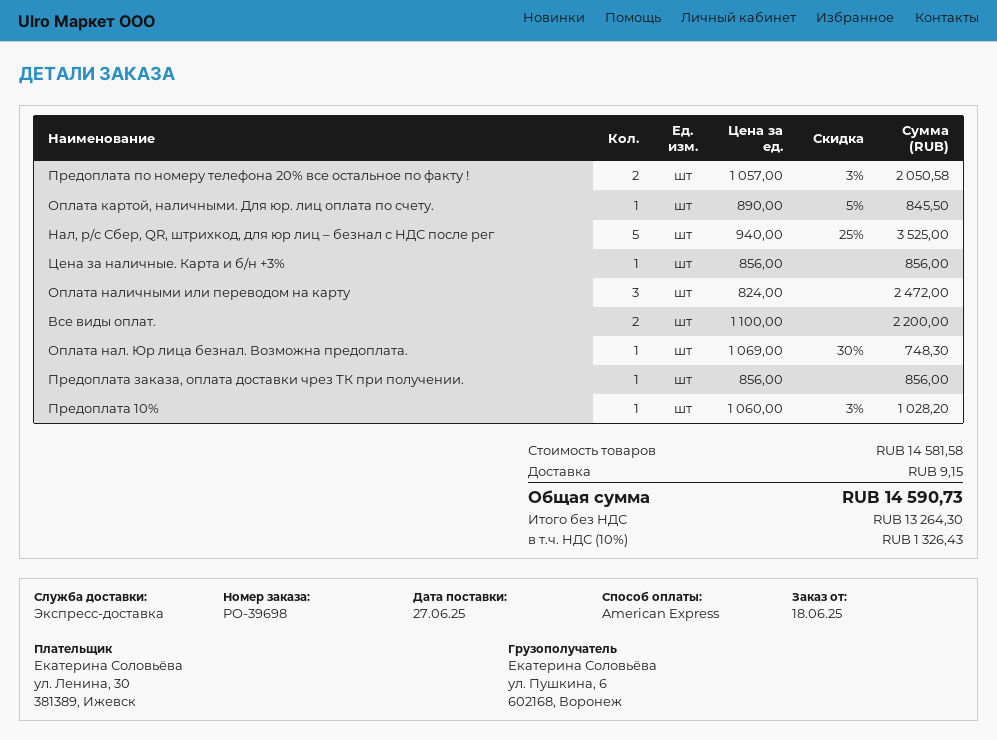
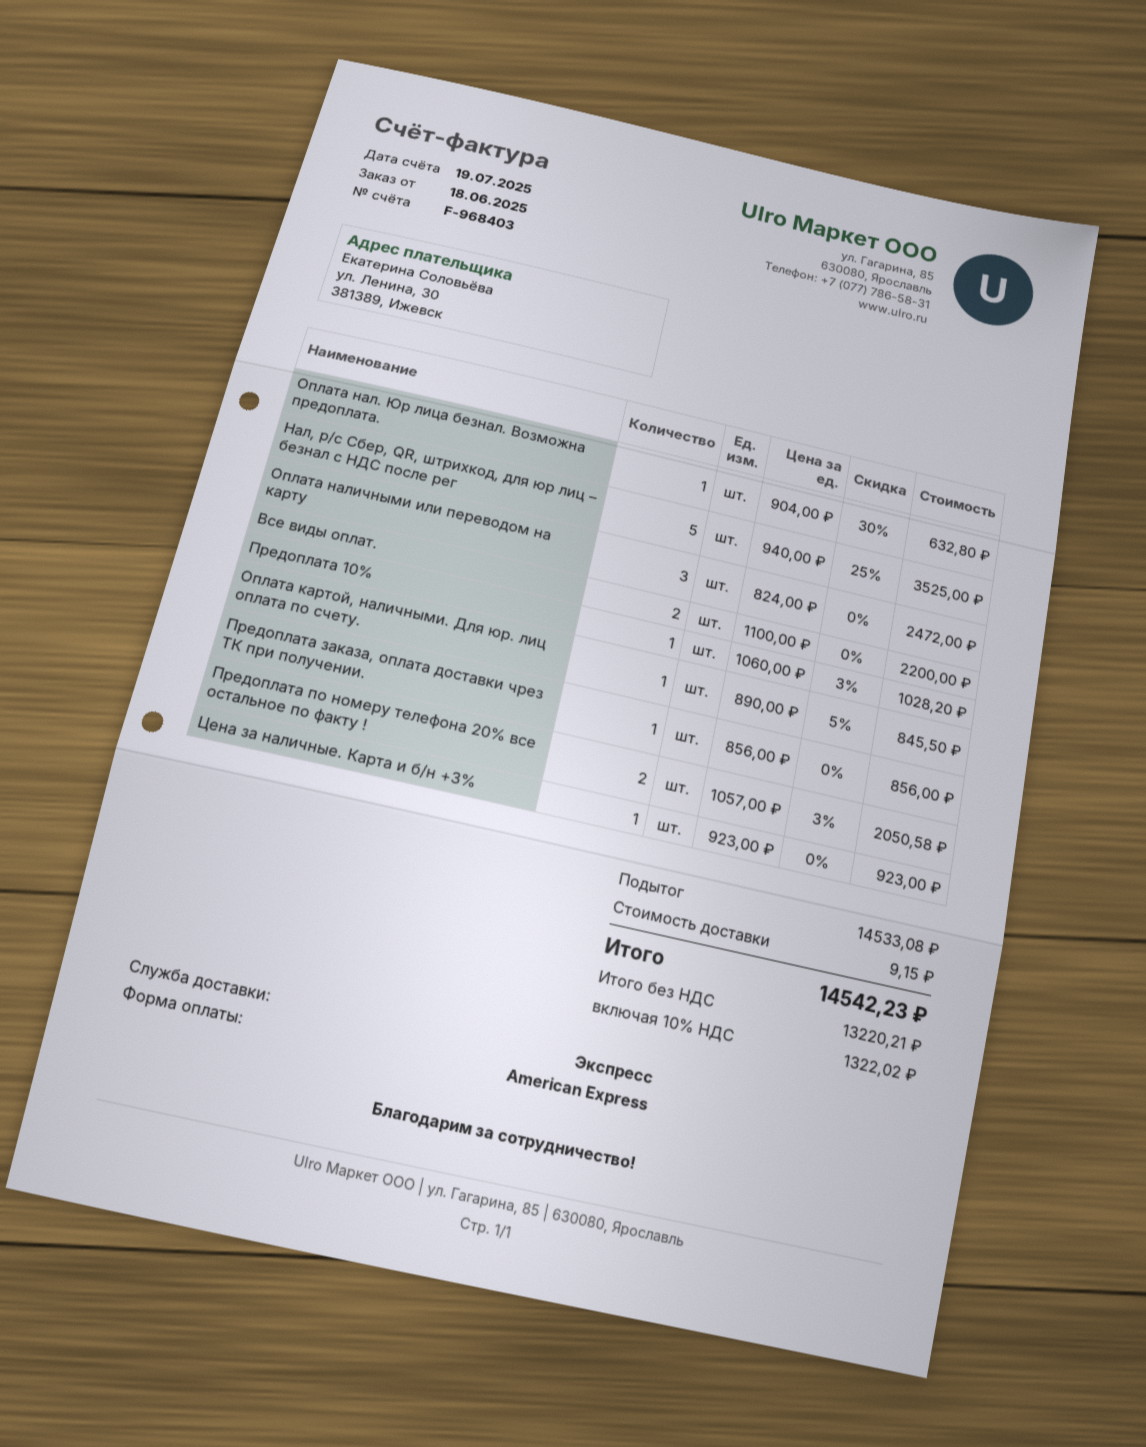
Цена за наличные. Карта и б/н +3%: 1 x 856.00 = 856.00 -> 1 x 923.00 = 923.00
Оплата нал. Юр лица безнал. Возможна предоплата.: 1 x 1069.00 - 30% = 748.30 -> 1 x 904.00 - 30% = 632.80
subtotal: 14581.58 -> 14533.08
net: 13264.30 -> 13220.21
tax: 10% = 1326.43 -> 10% = 1322.02
total: 14590.73 -> 14542.23

